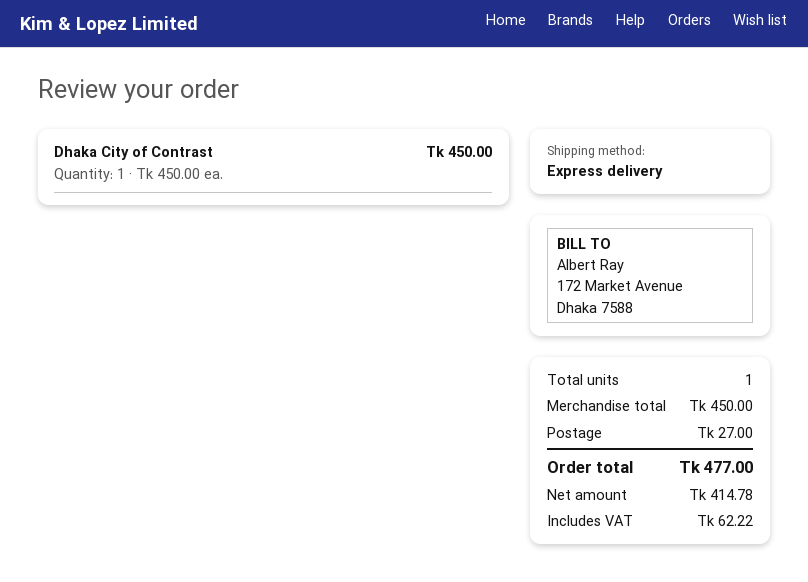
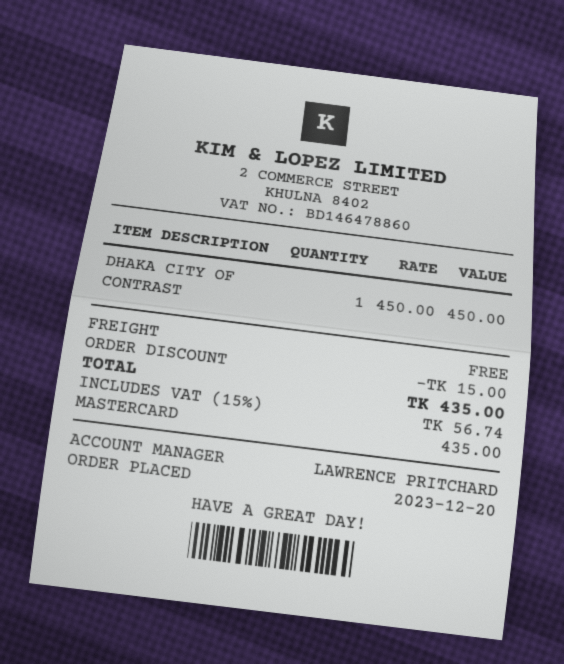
discount: none -> 15.00
shipping: 27.00 -> 0.00
tax: 62.22 -> 56.74
total: 477.00 -> 435.00

